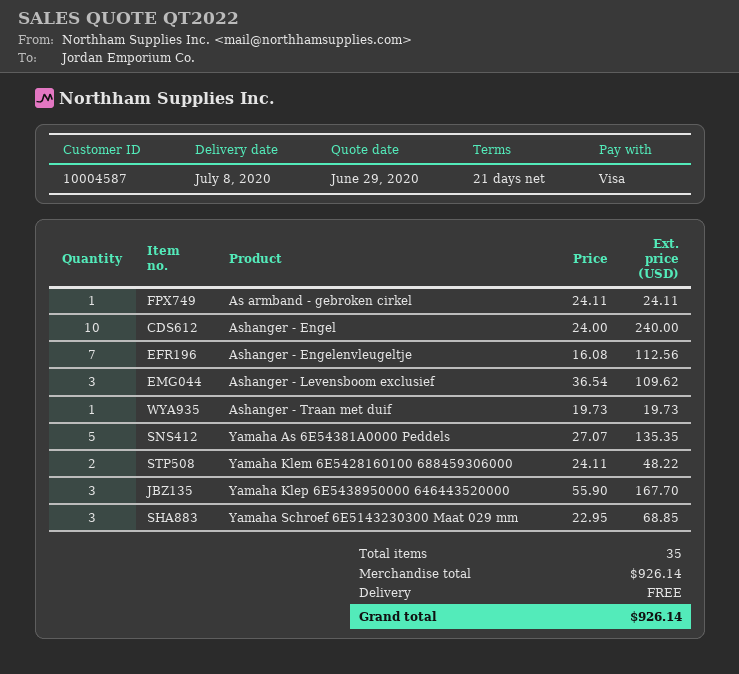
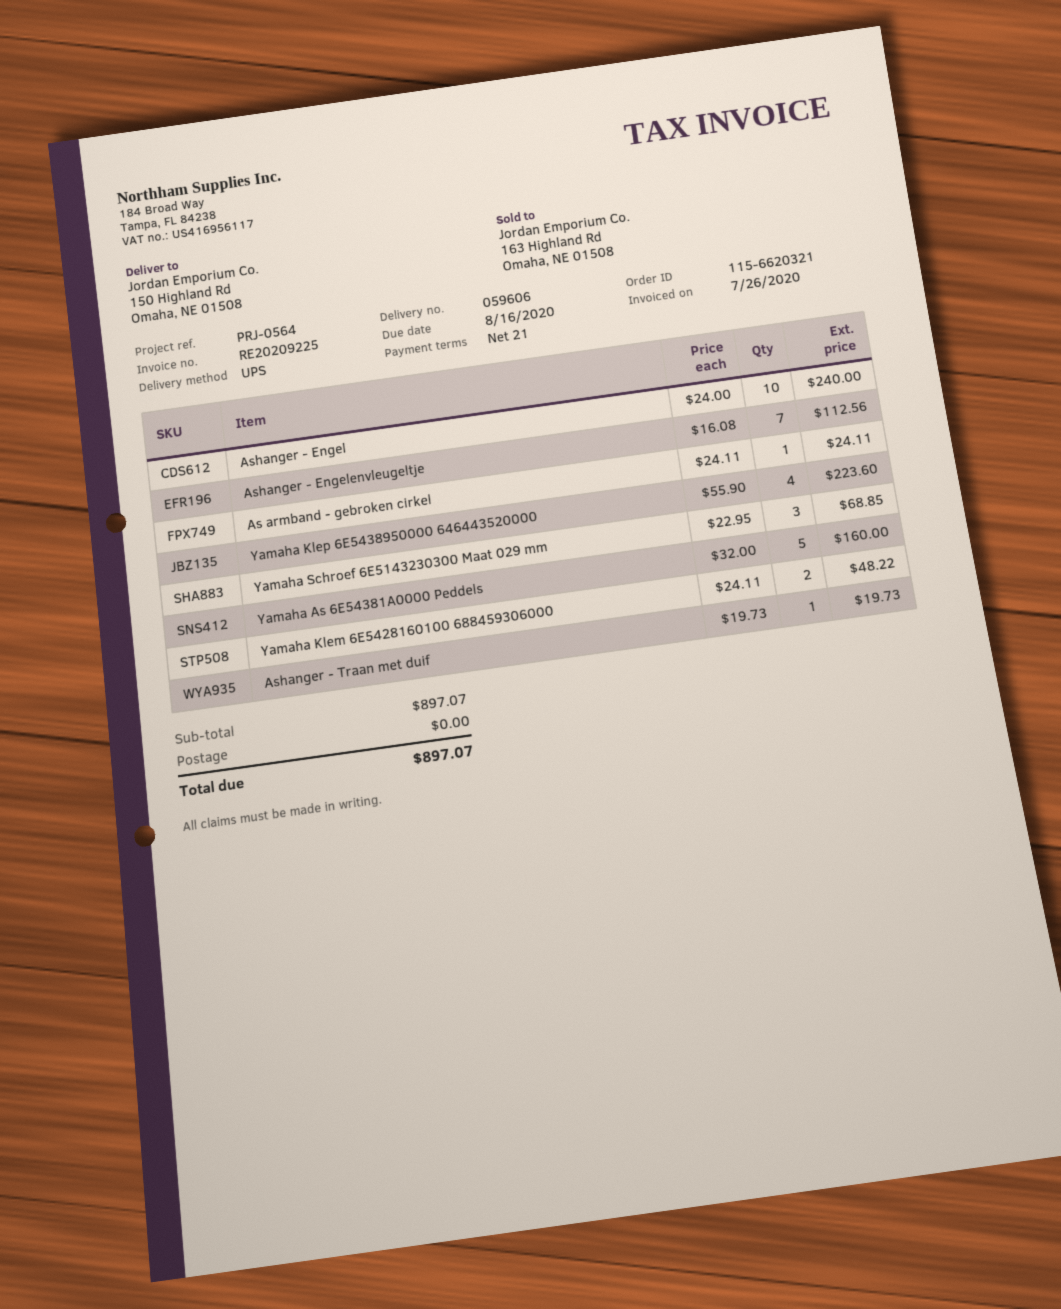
Ashanger - Levensboom exclusief: 3 x 36.54 = 109.62 -> none
Yamaha As 6E54381A0000 Peddels: 5 x 27.07 = 135.35 -> 5 x 32.00 = 160.00
Yamaha Klep 6E5438950000 646443520000: 3 x 55.90 = 167.70 -> 4 x 55.90 = 223.60
subtotal: 926.14 -> 897.07
total: 926.14 -> 897.07

